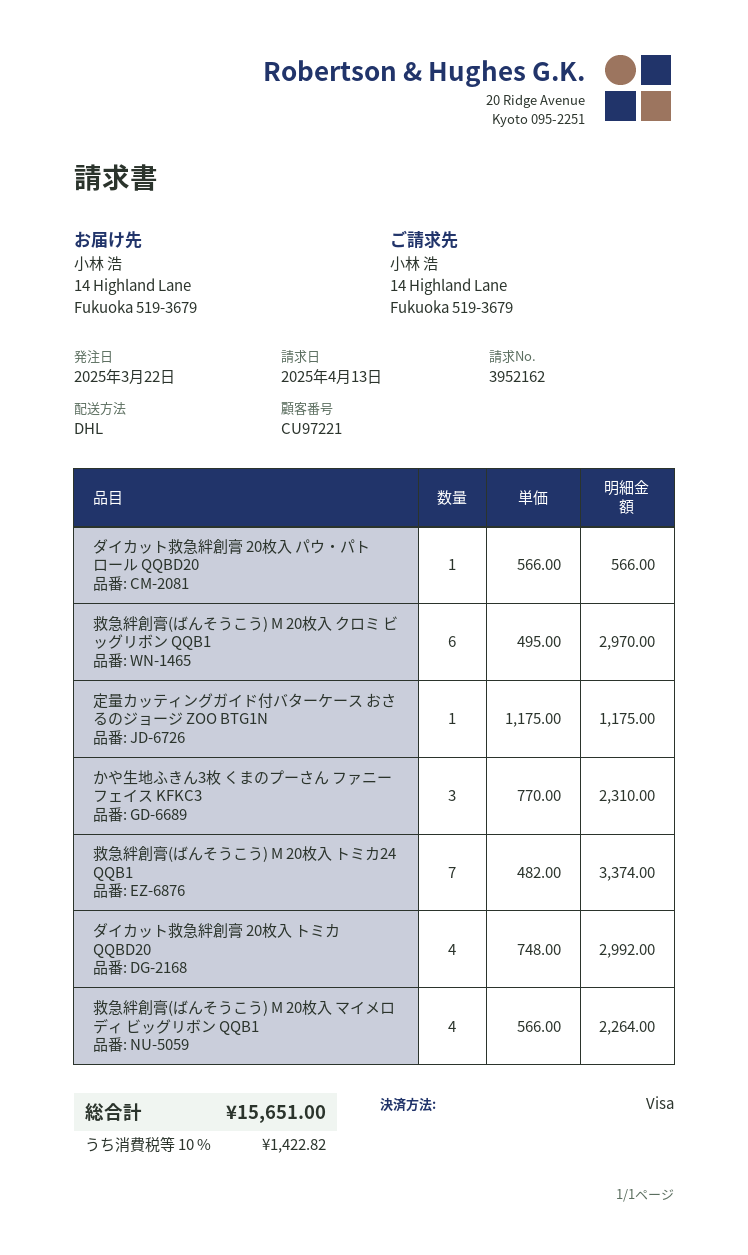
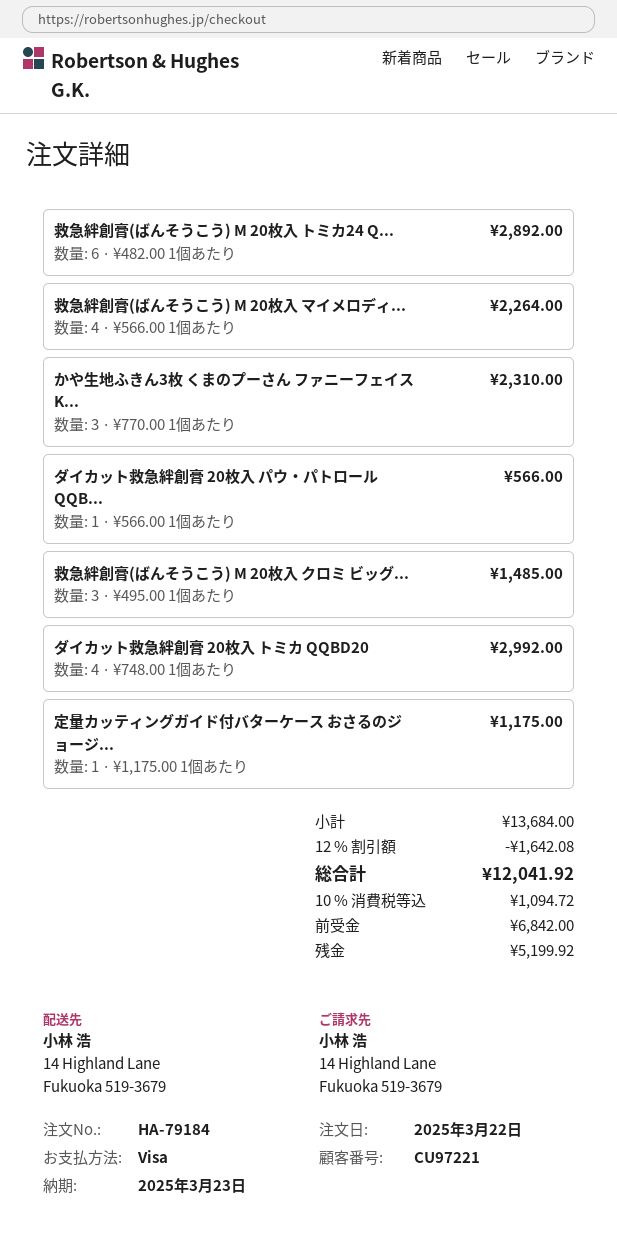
救急絆創膏(ばんそうこう) M 20枚入 クロミ ビッグリボン QQB1: 6 x 495.00 = 2970.00 -> 3 x 495.00 = 1485.00
救急絆創膏(ばんそうこう) M 20枚入 トミカ24 QQB1: 7 x 482.00 = 3374.00 -> 6 x 482.00 = 2892.00
discount: none -> 12% = 1642.08
tax: 10% = 1422.82 -> 10% = 1094.72
total: 15651.00 -> 12041.92

